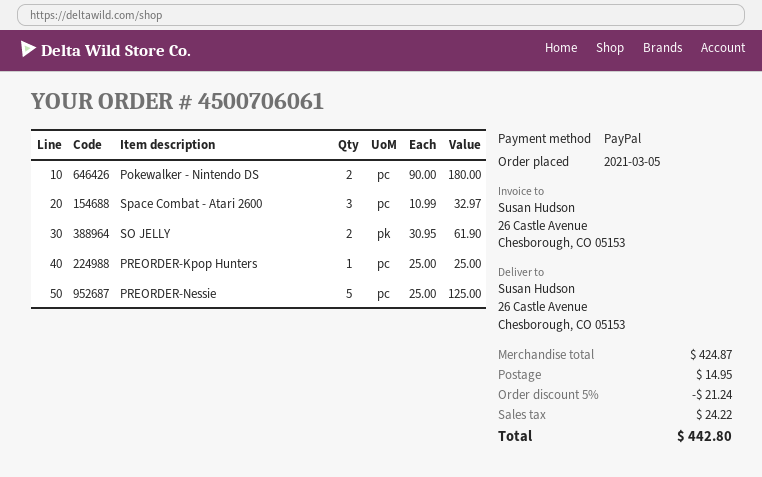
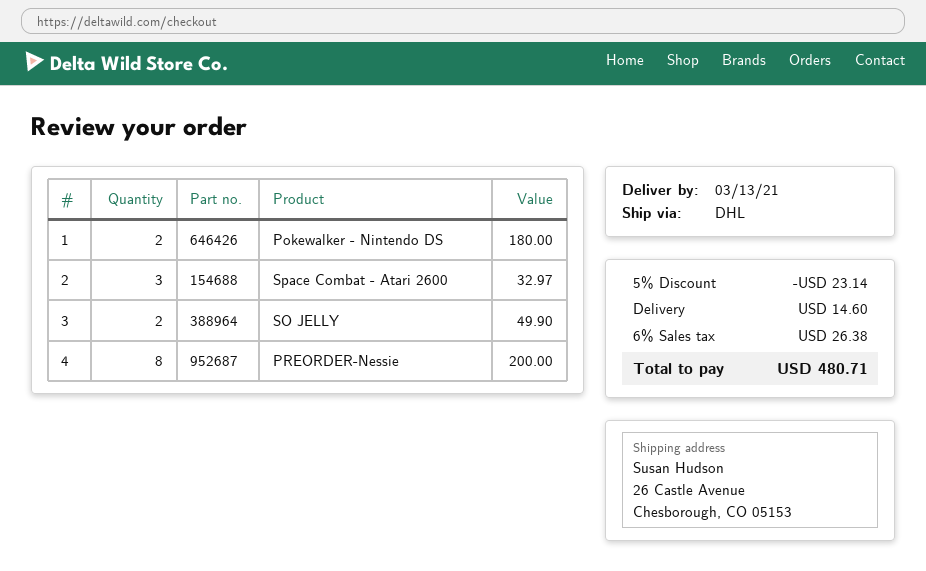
SO JELLY: 2 for 61.90 -> 2 for 49.90
PREORDER-Kpop Hunters: 1 for 25.00 -> none
PREORDER-Nessie: 5 for 125.00 -> 8 for 200.00
discount: 5% = 21.24 -> 5% = 23.14
shipping: 14.95 -> 14.60
tax: 24.22 -> 26.38
total: 442.80 -> 480.71

